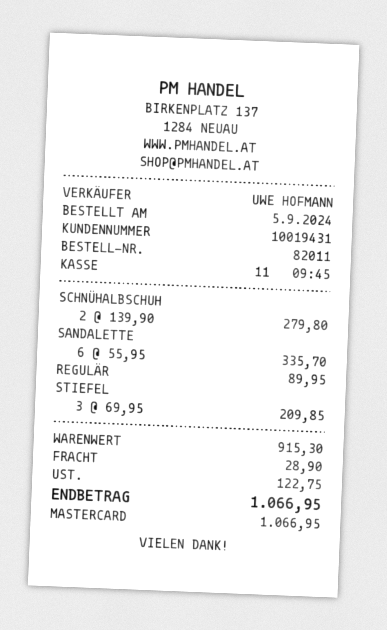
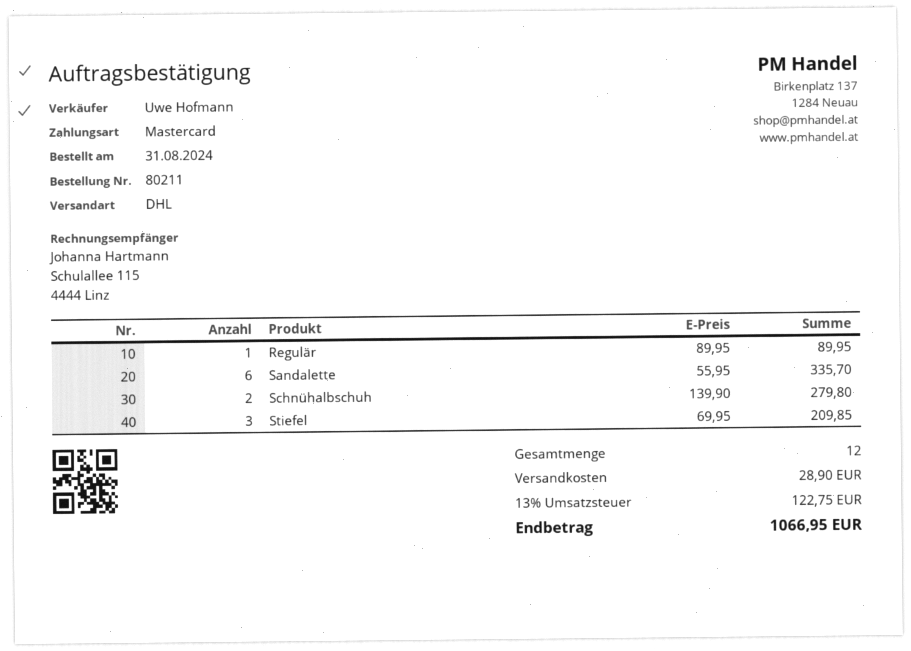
order number: 82011 -> 80211
order date: 2024-09-05 -> 2024-08-31

